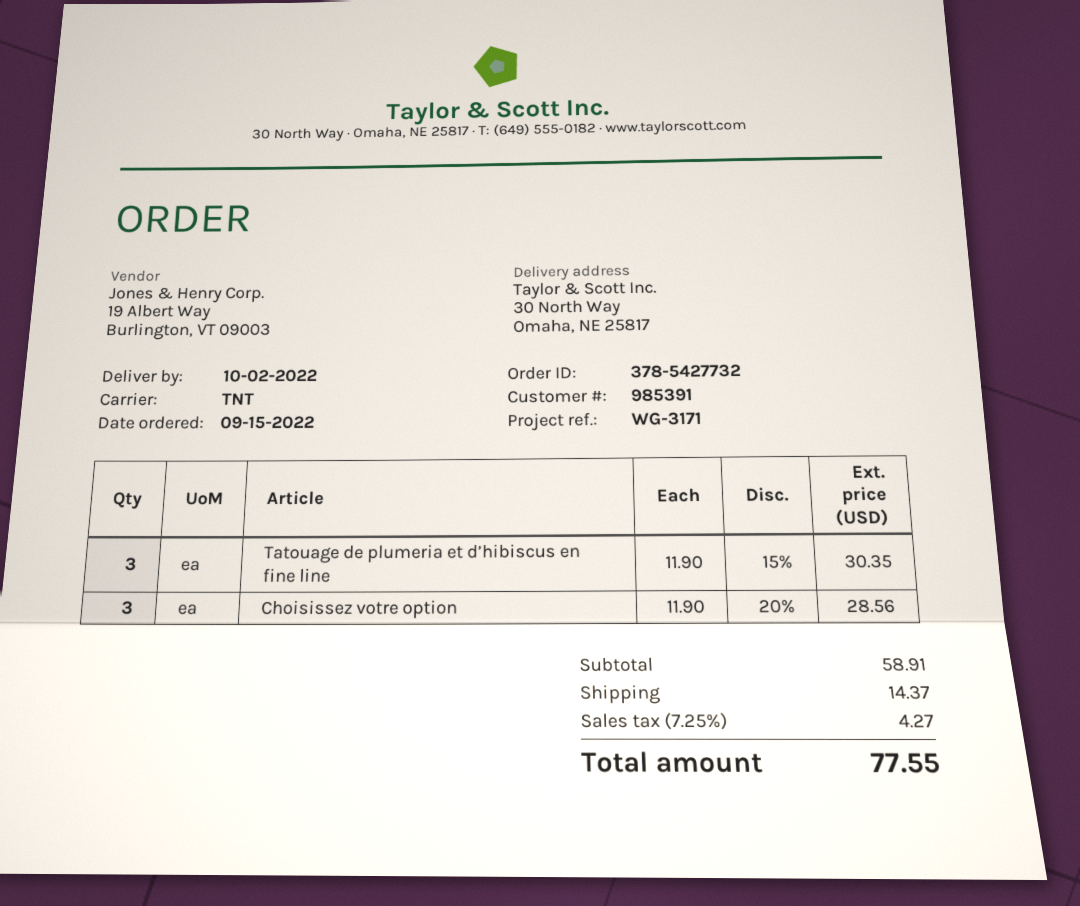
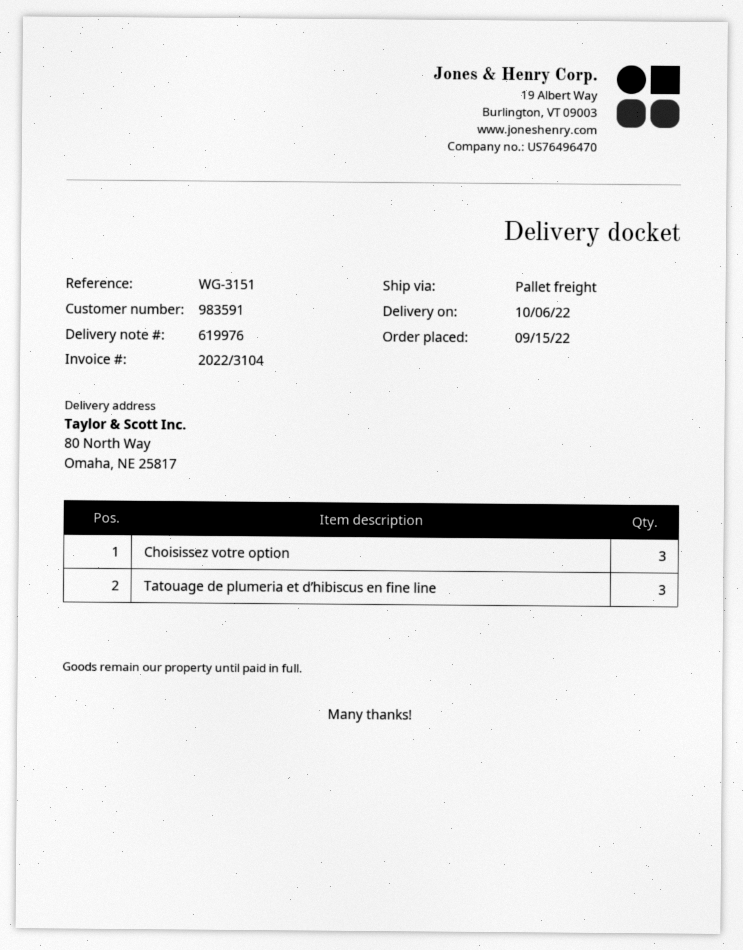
delivery date: 2022-10-02 -> 2022-10-06
customer number: 985391 -> 983591
reference: WG-3171 -> WG-3151
shipping method: TNT -> pallet freight
ship to: 30 North Way, Omaha, NE 25817 -> 80 North Way, Omaha, NE 25817

